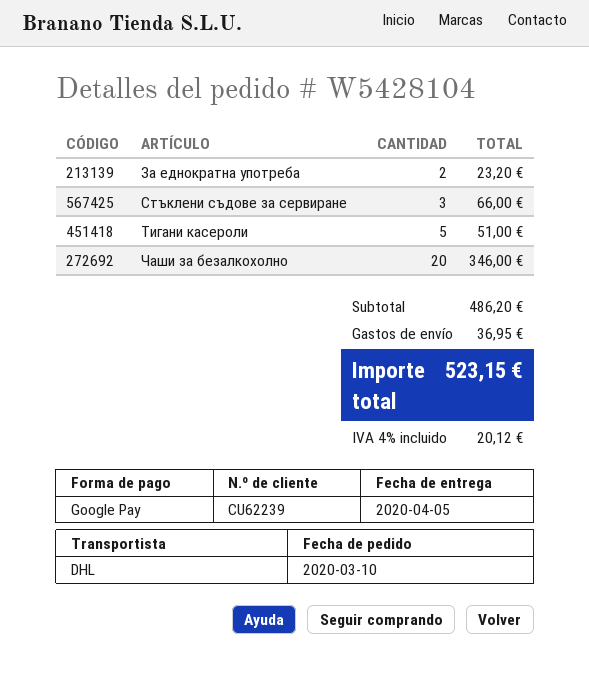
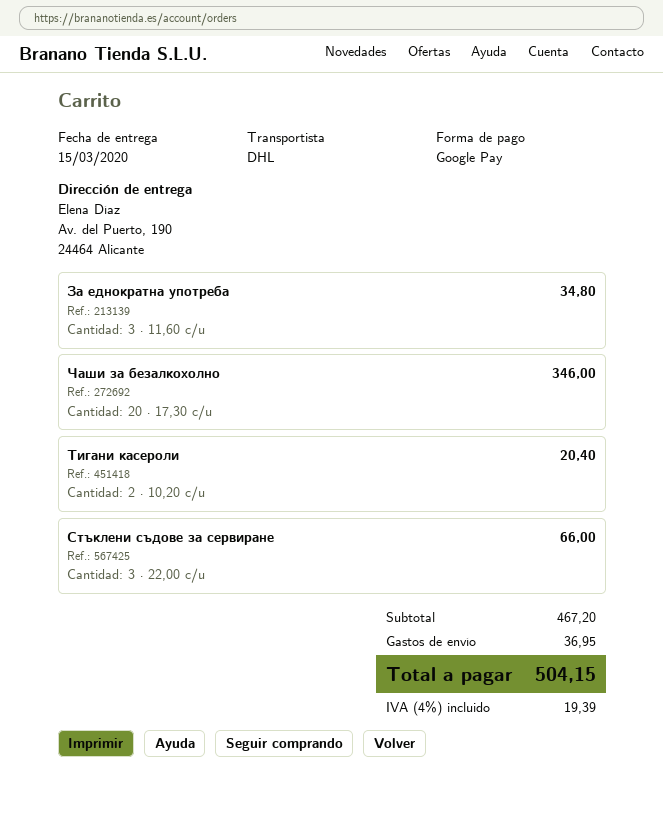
delivery date: 2020-04-05 -> 2020-03-15
За еднократна употреба: 2 for 23.20 -> 3 for 34.80
Тигани касероли: 5 for 51.00 -> 2 for 20.40
subtotal: 486.20 -> 467.20
tax: 4% = 20.12 -> 4% = 19.39
total: 523.15 -> 504.15

